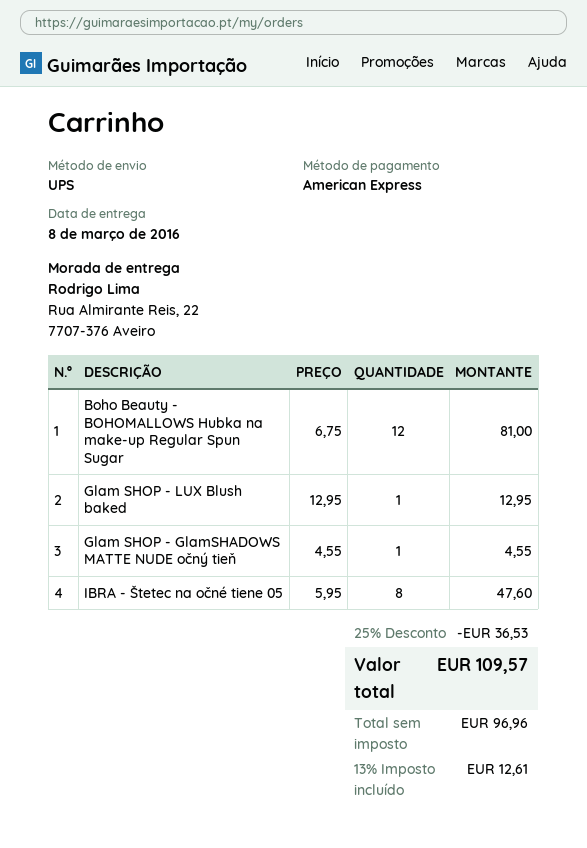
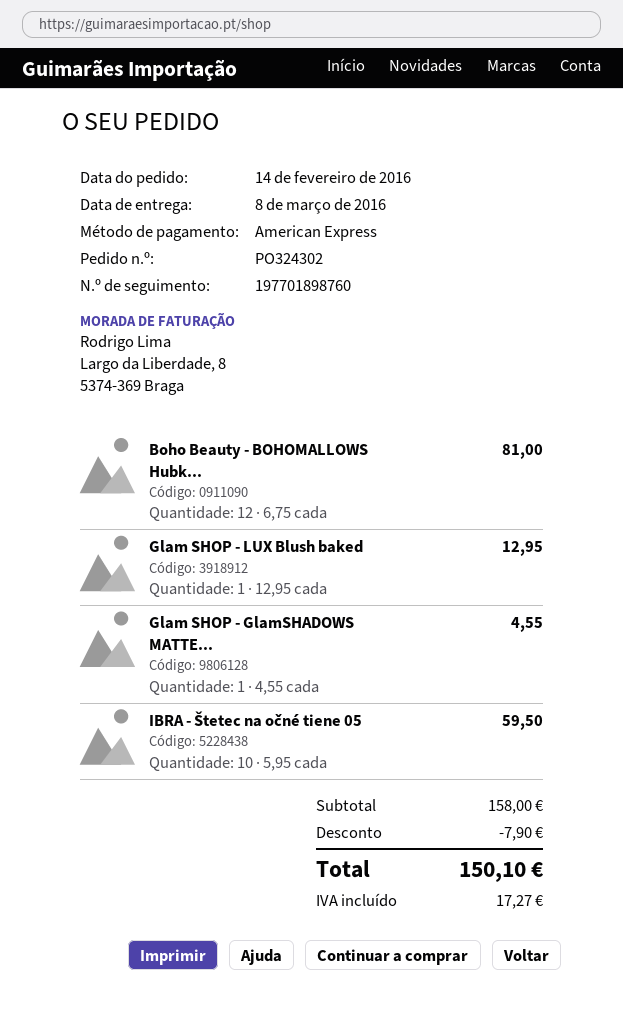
IBRA - Štetec na očné tiene 05: 8 x 5.95 = 47.60 -> 10 x 5.95 = 59.50
discount: 36.53 -> 7.90
tax: 12.61 -> 17.27
total: 109.57 -> 150.10

